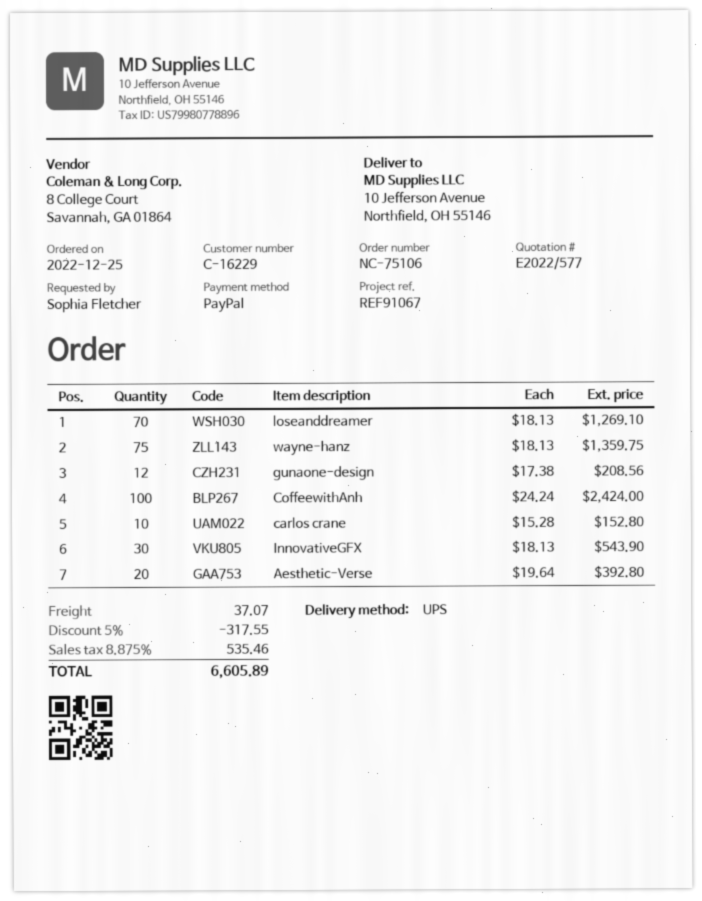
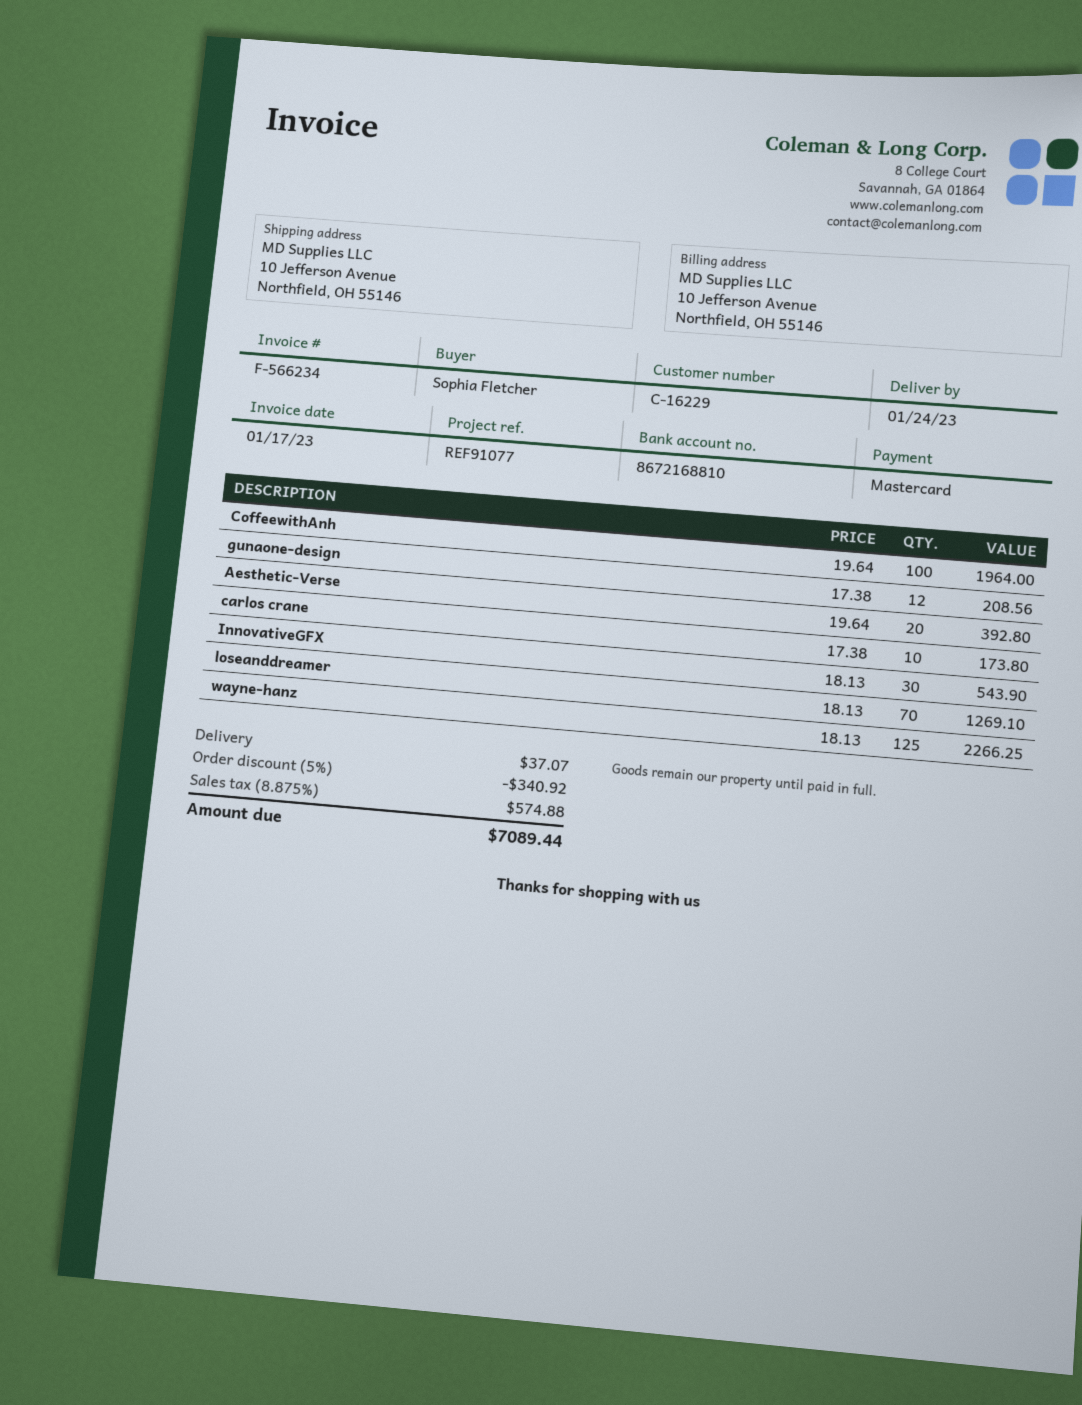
reference: REF91067 -> REF91077
payment method: PayPal -> Mastercard
wayne-hanz: 75 x 18.13 = 1359.75 -> 125 x 18.13 = 2266.25
CoffeewithAnh: 100 x 24.24 = 2424.00 -> 100 x 19.64 = 1964.00
carlos crane: 10 x 15.28 = 152.80 -> 10 x 17.38 = 173.80
discount: 5% = 317.55 -> 5% = 340.92
tax: 8.875% = 535.46 -> 8.875% = 574.88
total: 6605.89 -> 7089.44

